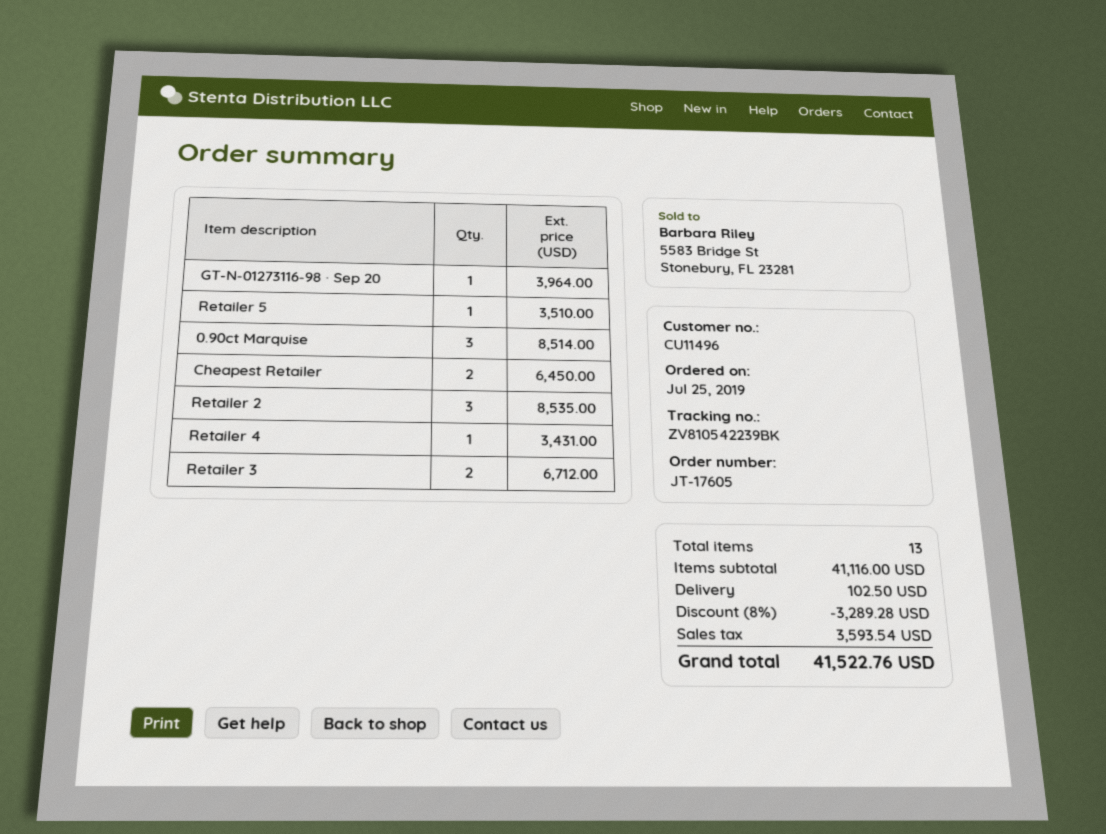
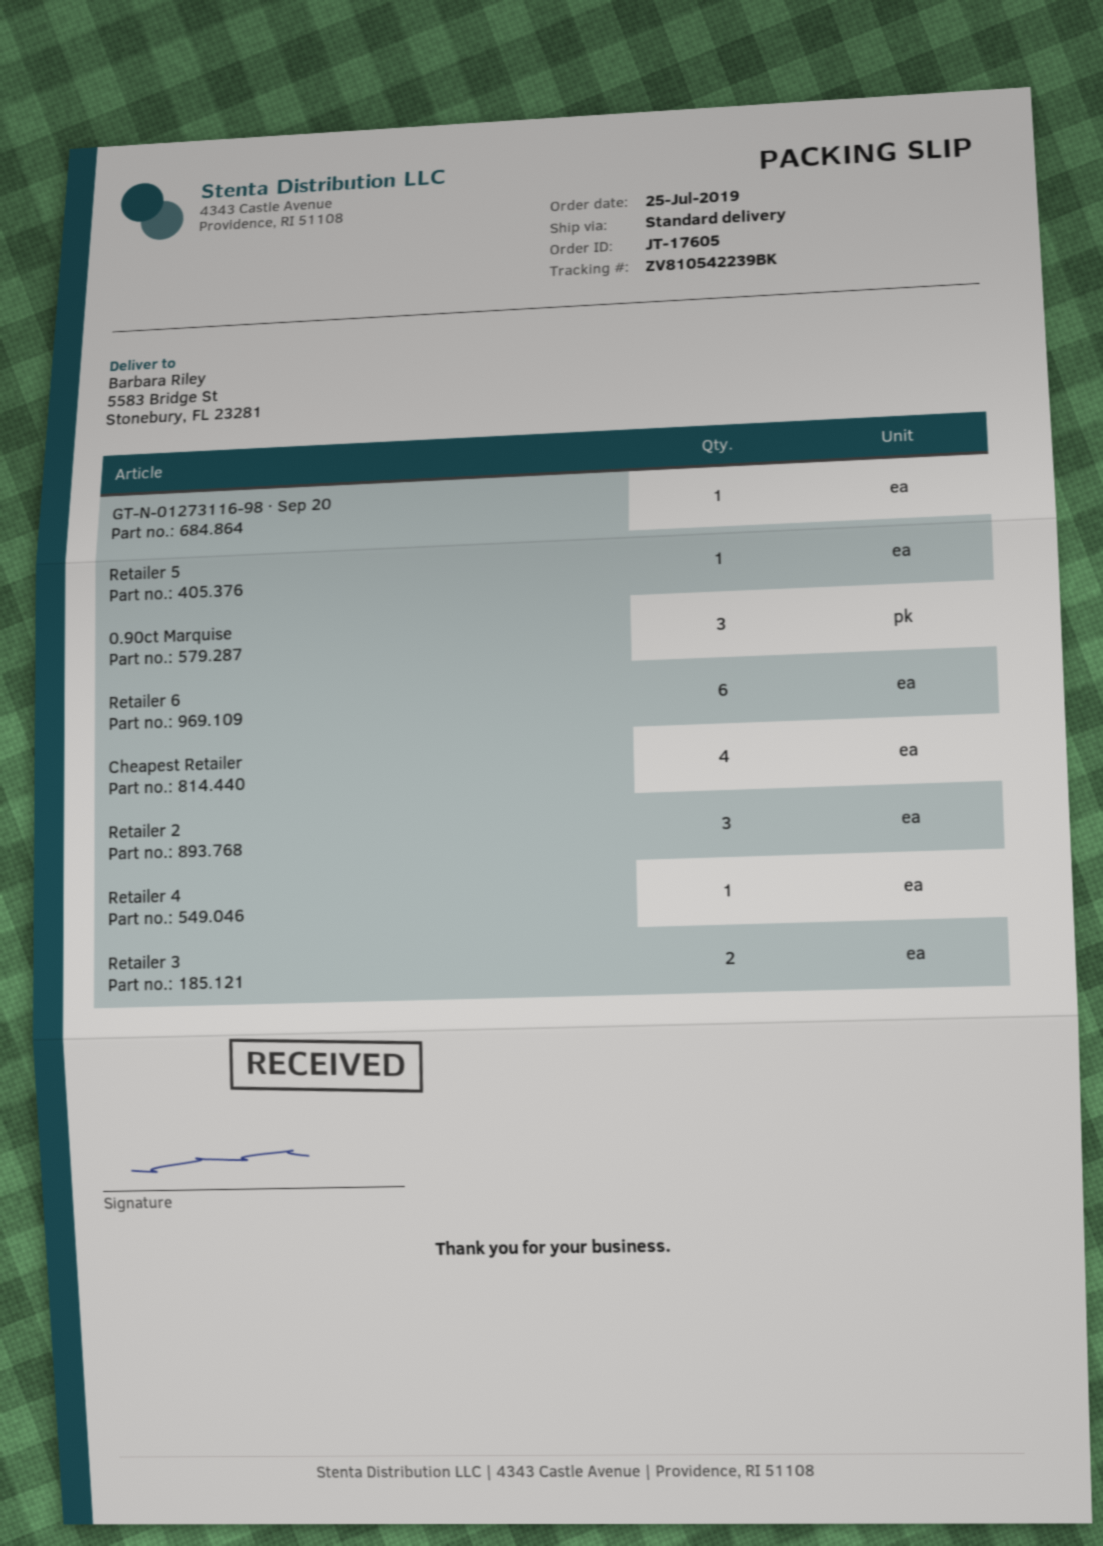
Cheapest Retailer: 2 -> 4
Retailer 6: none -> 6

